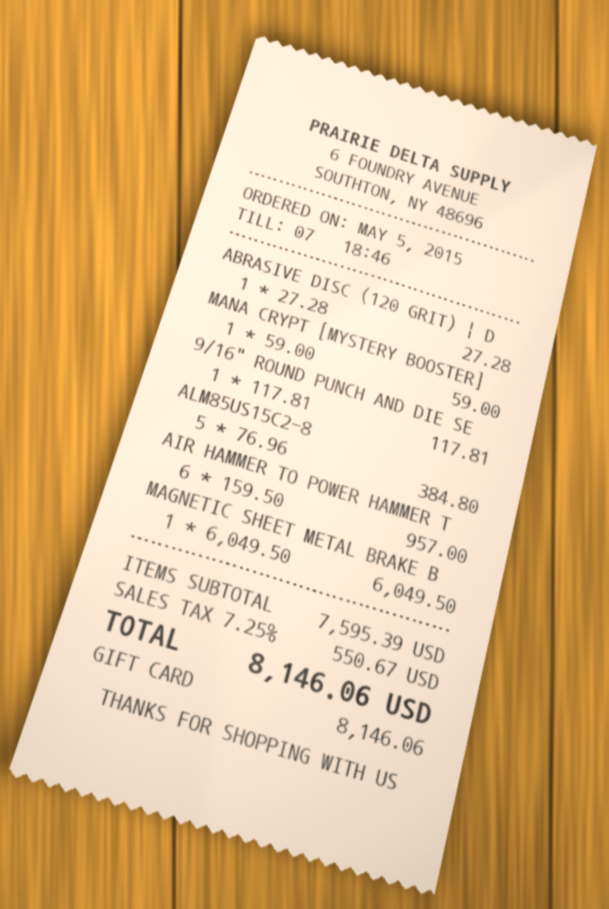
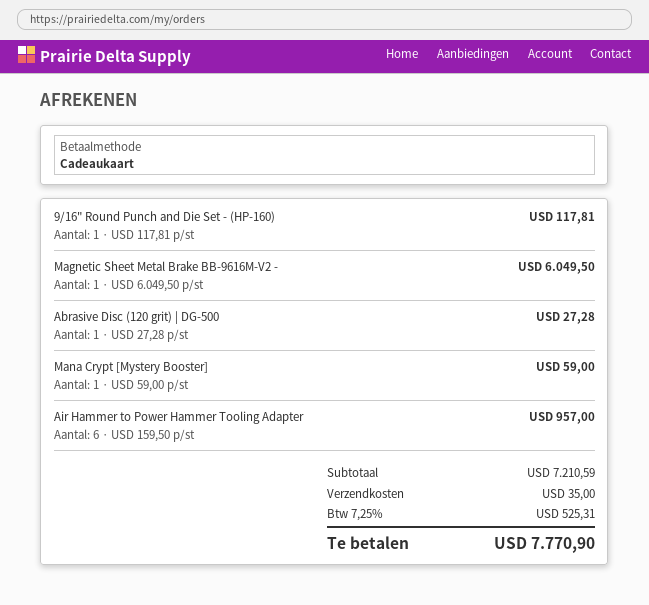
ALM85US15C2-8: 5 x 76.96 = 384.80 -> none
subtotal: 7595.39 -> 7210.59
shipping: none -> 35.00
tax: 7.25% = 550.67 -> 7.25% = 525.31
total: 8146.06 -> 7770.90

